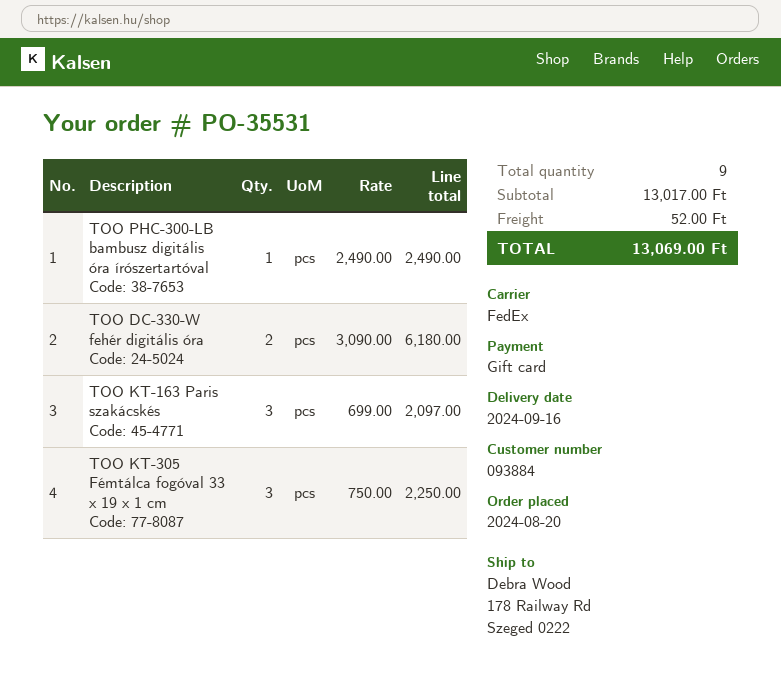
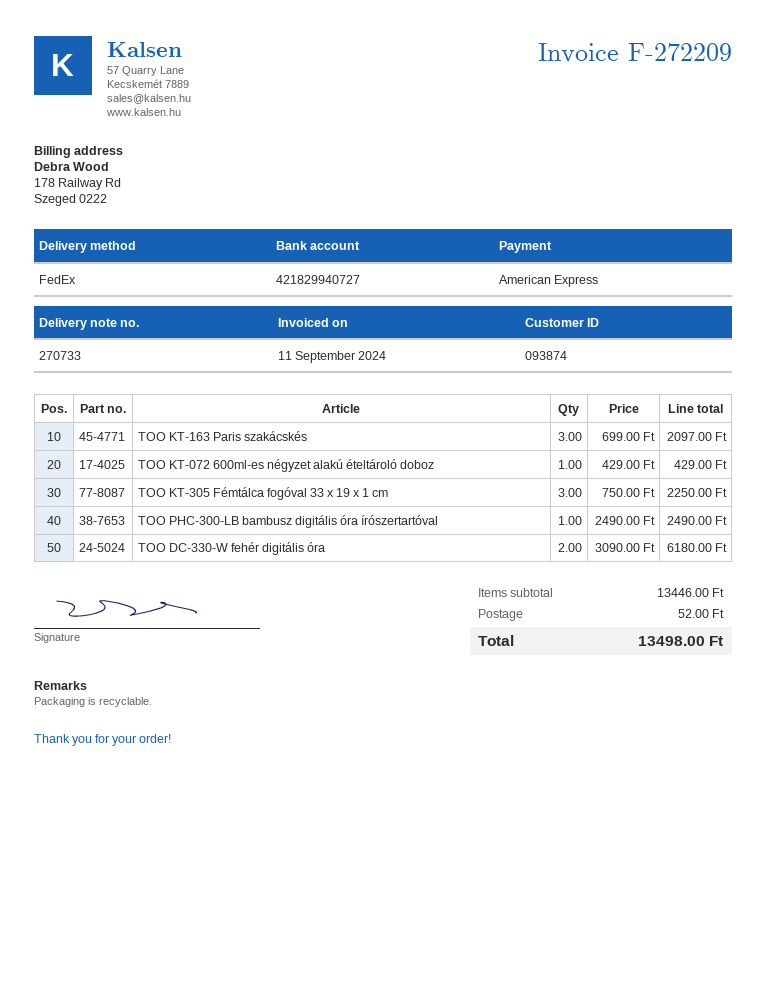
customer number: 093884 -> 093874
payment method: gift card -> American Express
TOO KT-072 600ml-es négyzet alakú ételtároló doboz: none -> 1 x 429.00 = 429.00
subtotal: 13017.00 -> 13446.00
total: 13069.00 -> 13498.00

